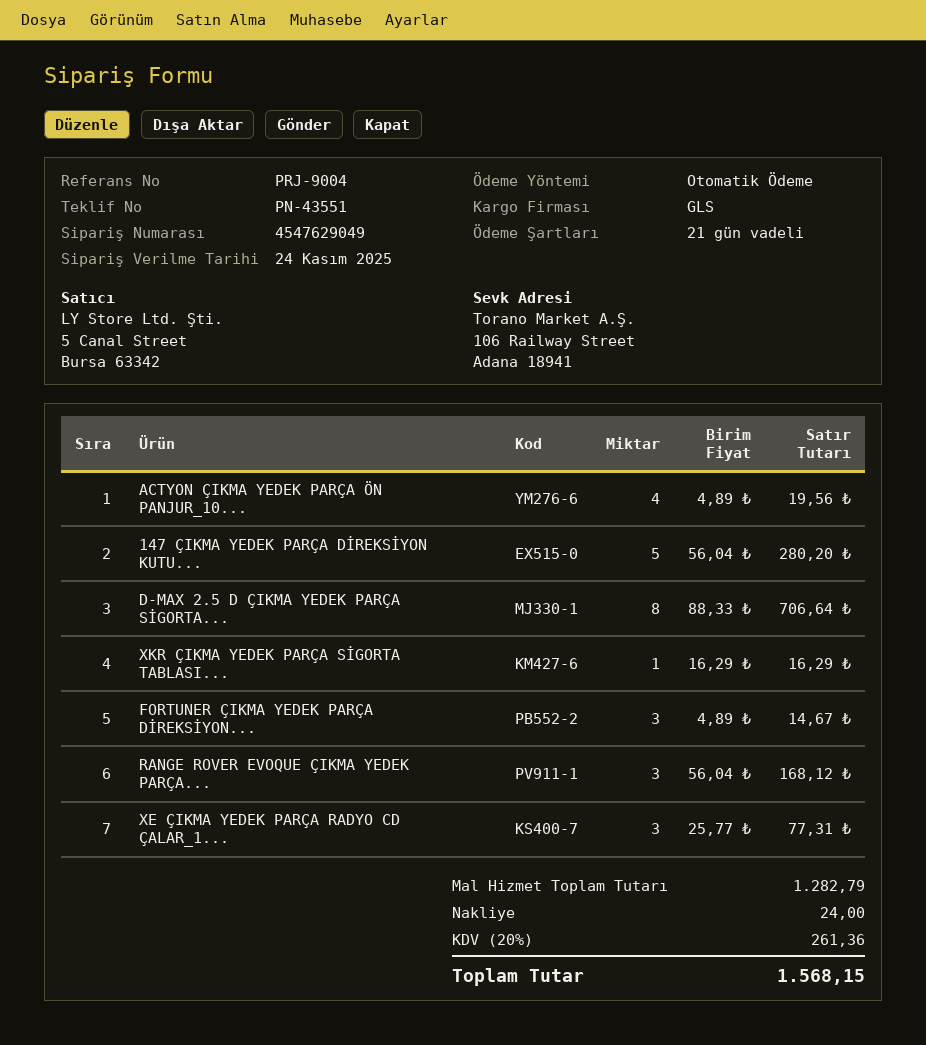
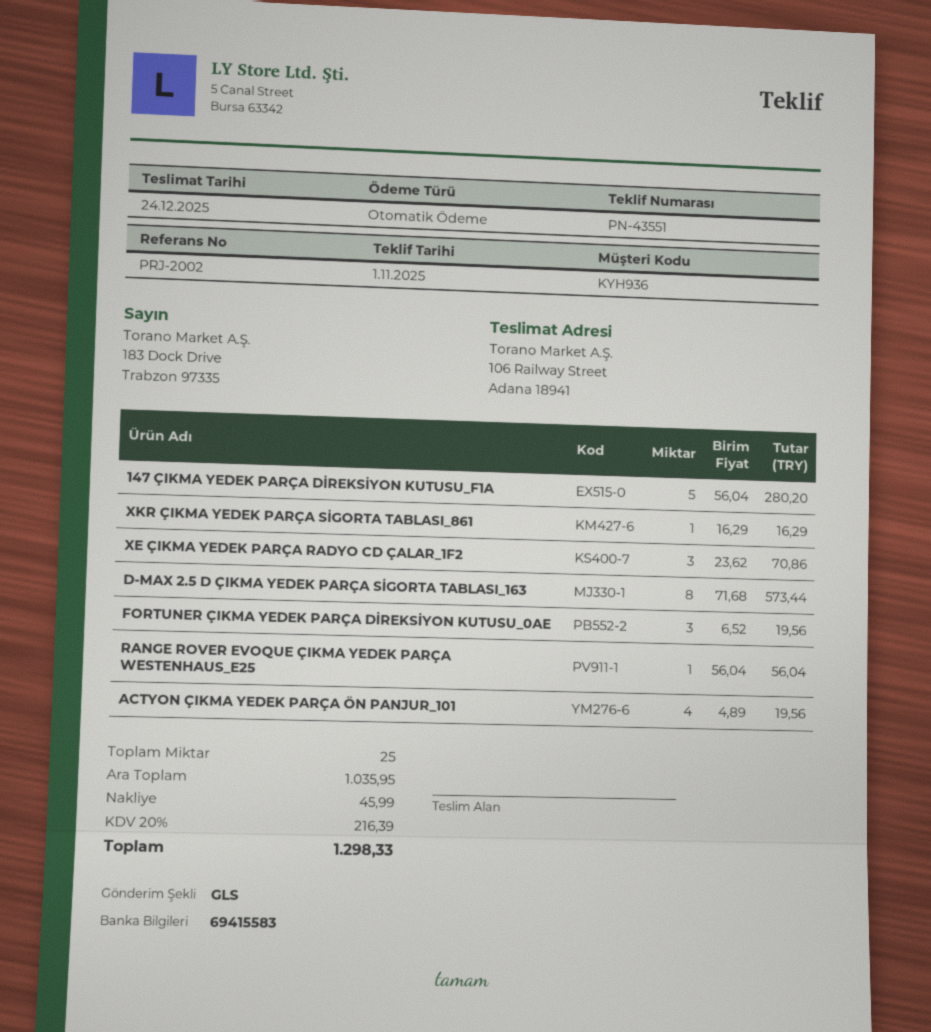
reference: PRJ-9004 -> PRJ-2002
D-MAX 2.5 D ÇIKMA YEDEK PARÇA SİGORTA...: 8 x 88.33 = 706.64 -> 8 x 71.68 = 573.44
FORTUNER ÇIKMA YEDEK PARÇA DİREKSİYON...: 3 x 4.89 = 14.67 -> 3 x 6.52 = 19.56
RANGE ROVER EVOQUE ÇIKMA YEDEK PARÇA...: 3 x 56.04 = 168.12 -> 1 x 56.04 = 56.04
XE ÇIKMA YEDEK PARÇA RADYO CD ÇALAR_1...: 3 x 25.77 = 77.31 -> 3 x 23.62 = 70.86
subtotal: 1282.79 -> 1035.95
shipping: 24.00 -> 45.99
tax: 20% = 261.36 -> 20% = 216.39
total: 1568.15 -> 1298.33

